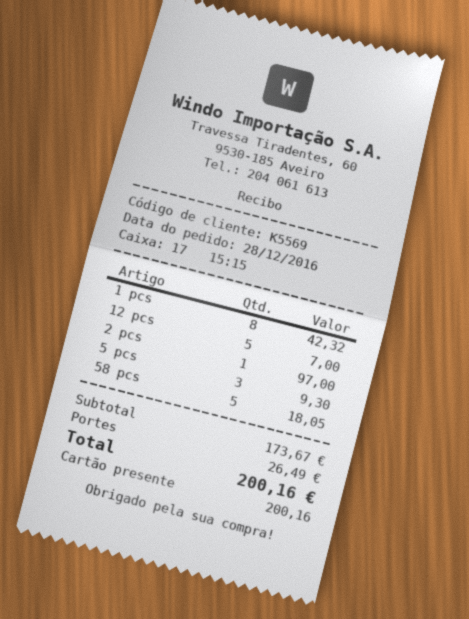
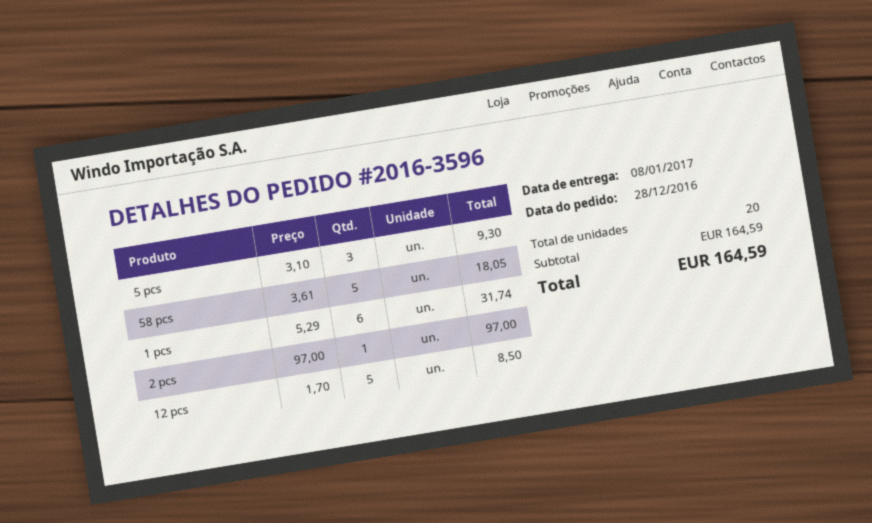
1 pcs: 8 for 42.32 -> 6 for 31.74
12 pcs: 5 for 7.00 -> 5 for 8.50
subtotal: 173.67 -> 164.59
shipping: 26.49 -> none
total: 200.16 -> 164.59

